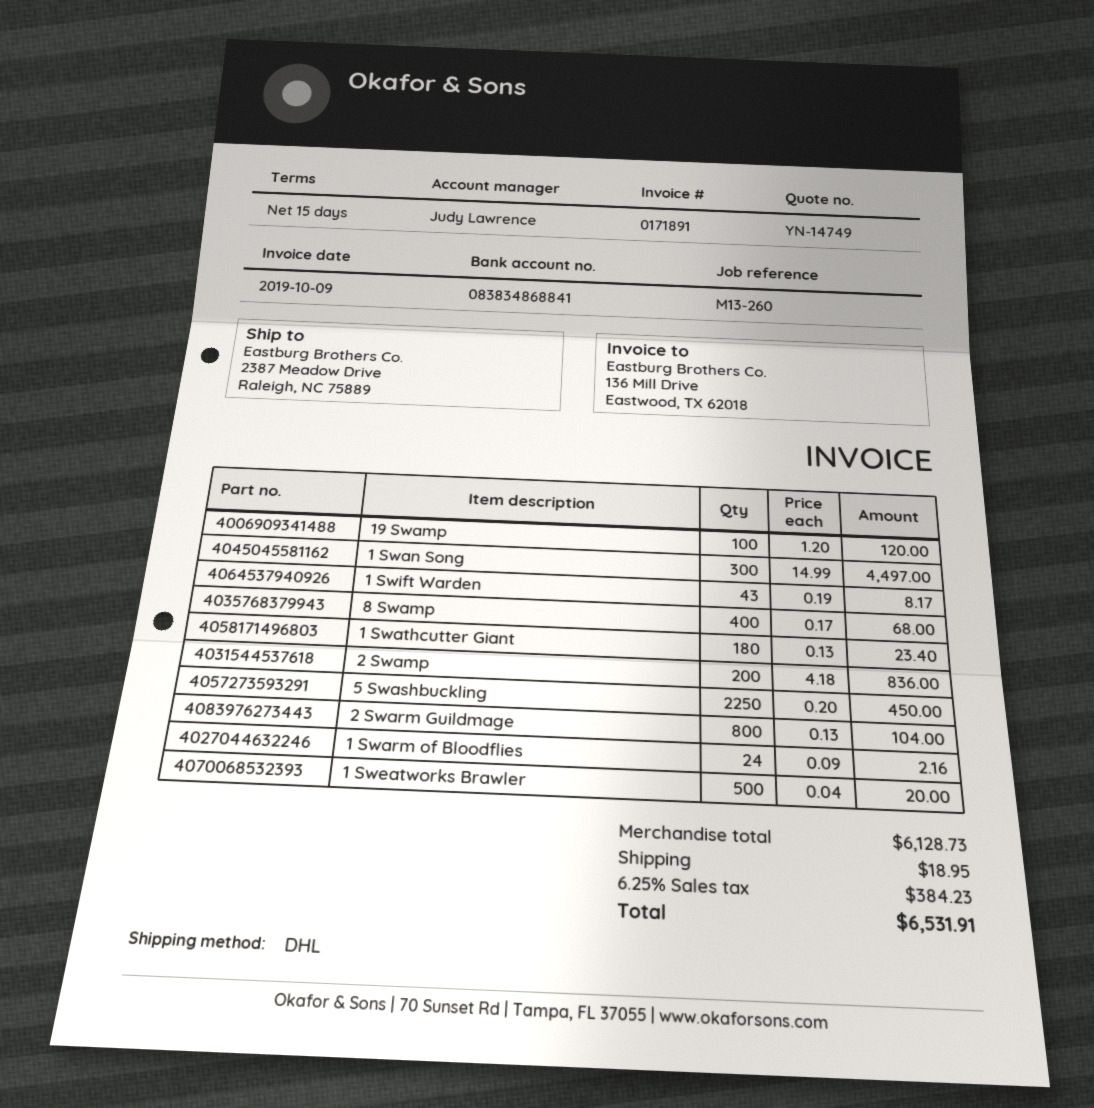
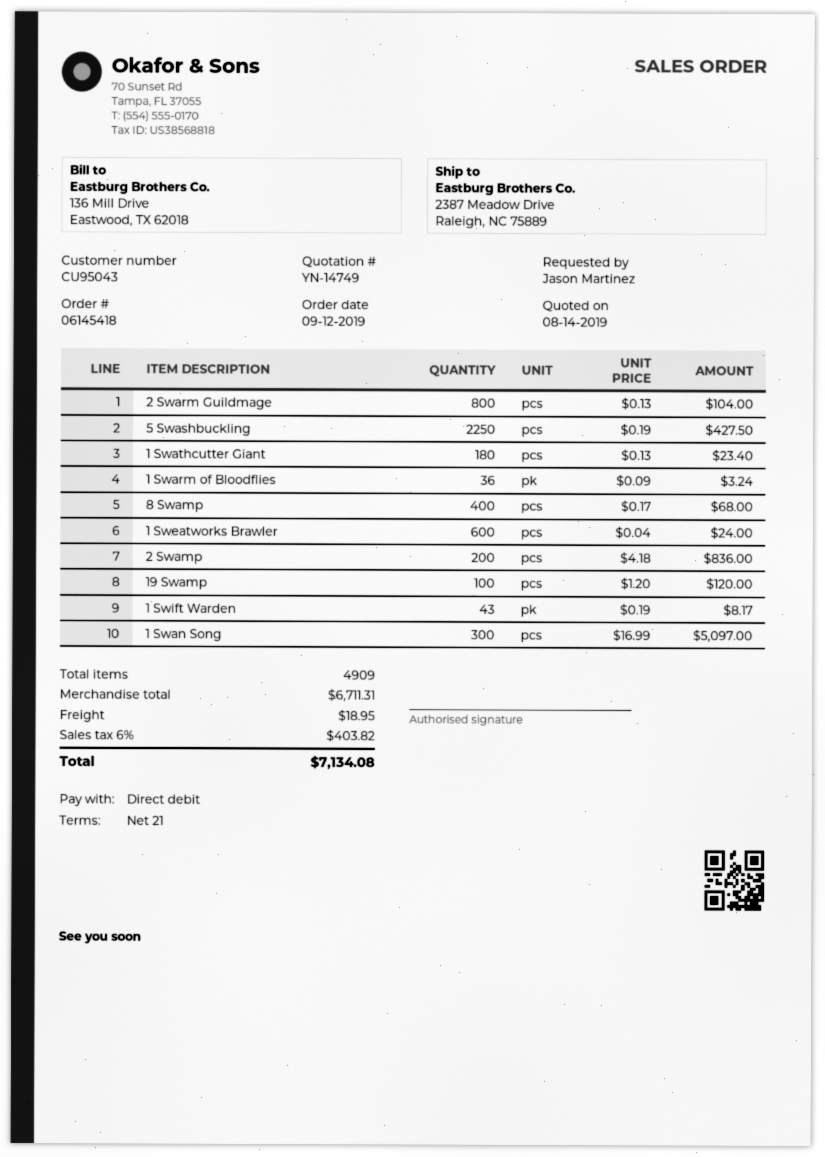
payment terms: 15 days -> 21 days
1 Swan Song: 300 x 14.99 = 4497.00 -> 300 x 16.99 = 5097.00
5 Swashbuckling: 2250 x 0.20 = 450.00 -> 2250 x 0.19 = 427.50
1 Swarm of Bloodflies: 24 x 0.09 = 2.16 -> 36 x 0.09 = 3.24
1 Sweatworks Brawler: 500 x 0.04 = 20.00 -> 600 x 0.04 = 24.00
subtotal: 6128.73 -> 6711.31
tax: 6.25% = 384.23 -> 6% = 403.82
total: 6531.91 -> 7134.08

